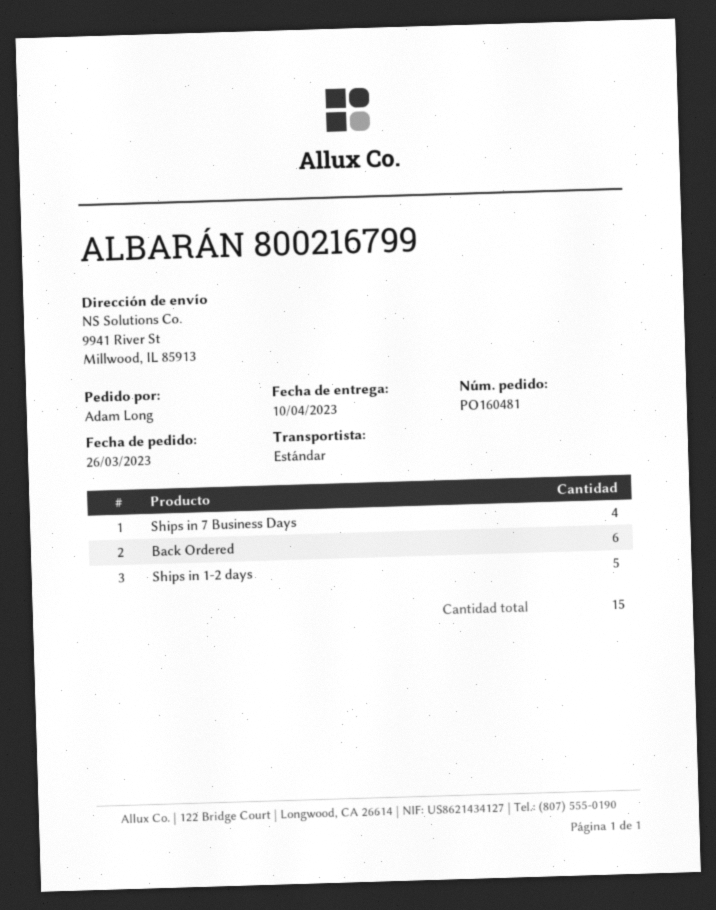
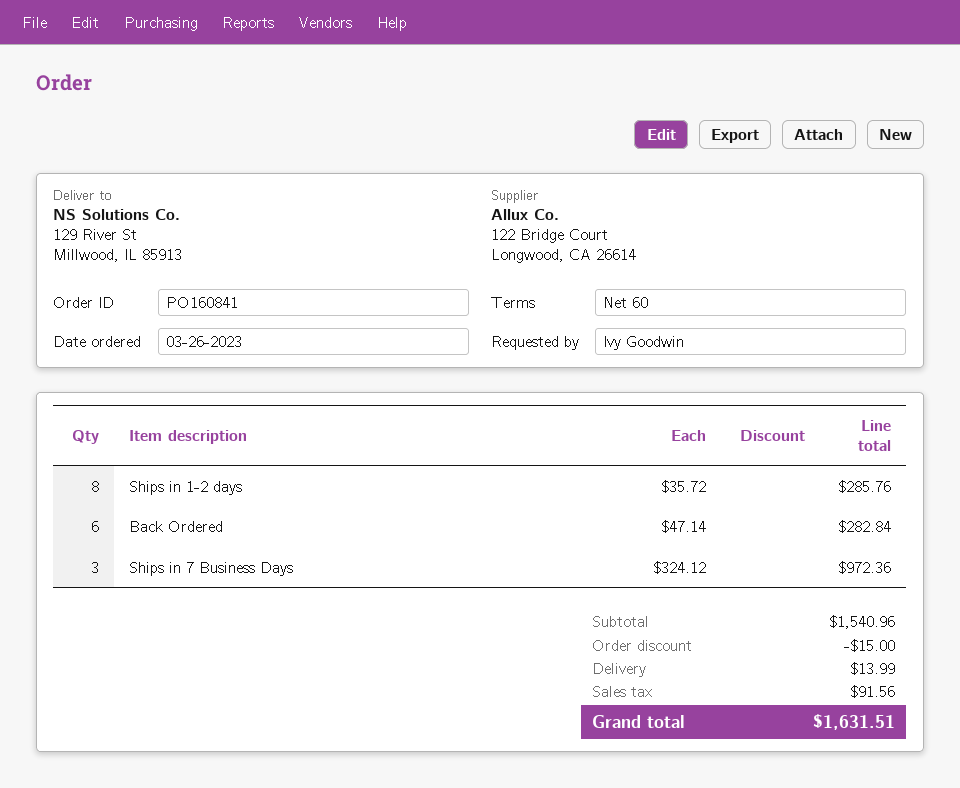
order number: PO160481 -> PO160841
ordered by: Adam Long -> Ivy Goodwin
ship to: 9941 River St, Millwood, IL 85913 -> 129 River St, Millwood, IL 85913
Ships in 7 Business Days: 4 -> 3
Ships in 1-2 days: 5 -> 8

